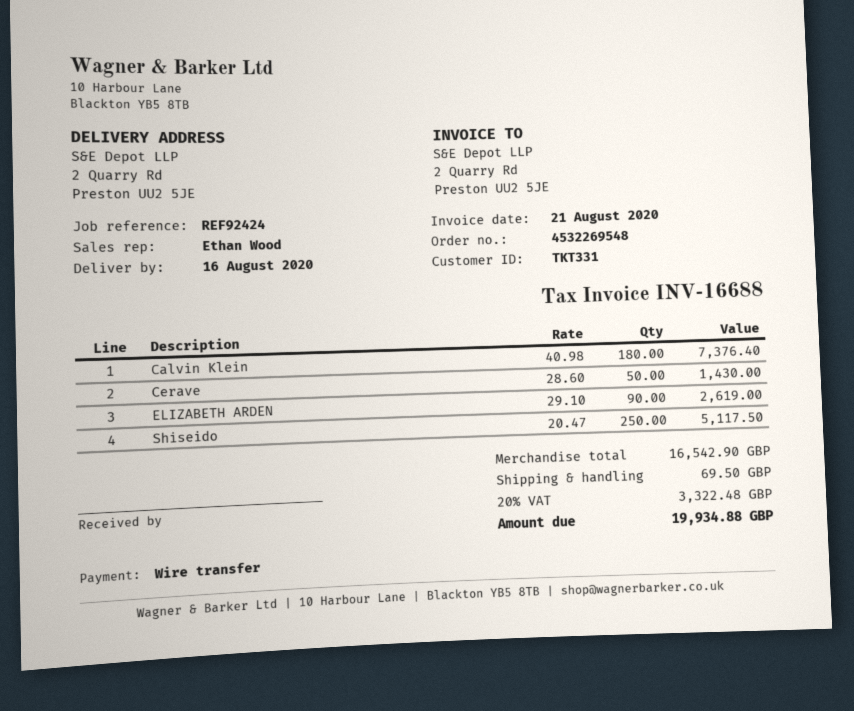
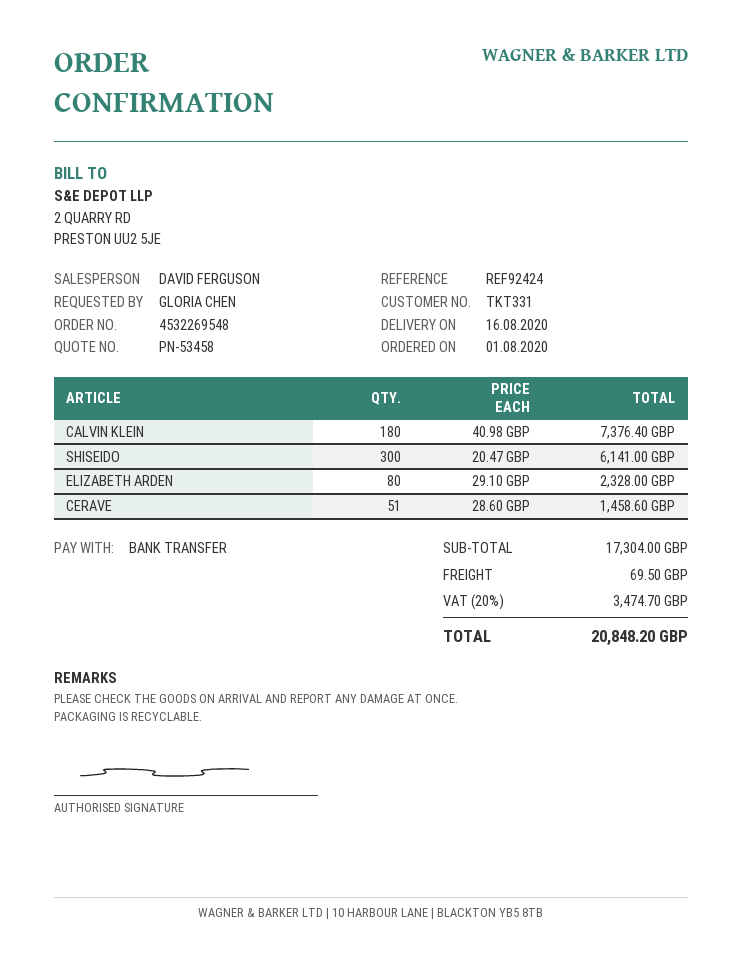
sales rep: Ethan Wood -> DAVID FERGUSON
Cerave: 50 x 28.60 = 1430.00 -> 51 x 28.60 = 1458.60
ELIZABETH ARDEN: 90 x 29.10 = 2619.00 -> 80 x 29.10 = 2328.00
Shiseido: 250 x 20.47 = 5117.50 -> 300 x 20.47 = 6141.00
subtotal: 16542.90 -> 17304.00
tax: 20% = 3322.48 -> 20% = 3474.70
total: 19934.88 -> 20848.20

